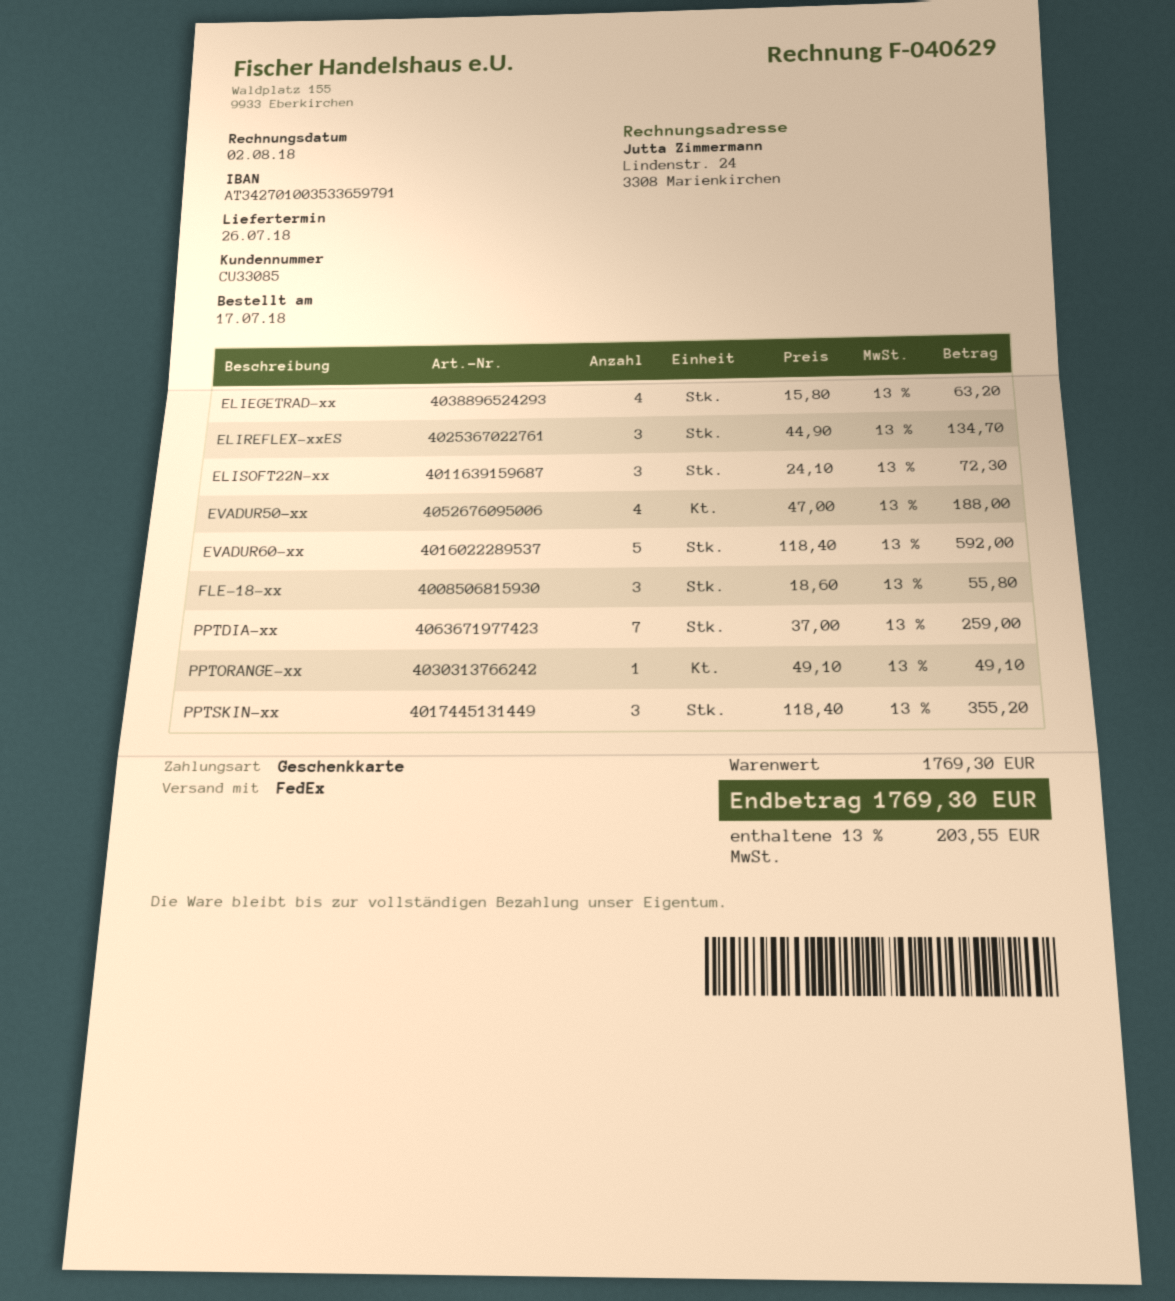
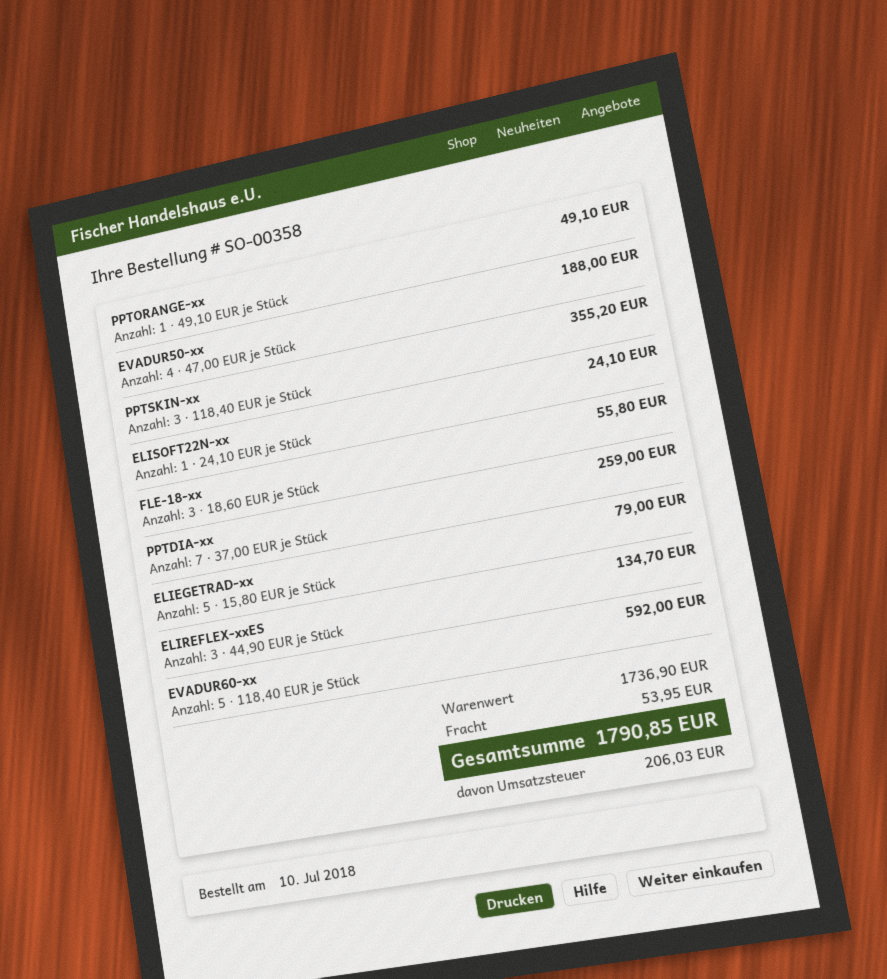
order date: 2018-07-17 -> 2018-07-10
ELIEGETRAD-xx: 4 x 15.80 = 63.20 -> 5 x 15.80 = 79.00
ELISOFT22N-xx: 3 x 24.10 = 72.30 -> 1 x 24.10 = 24.10
subtotal: 1769.30 -> 1736.90
shipping: none -> 53.95
tax: 203.55 -> 206.03
total: 1769.30 -> 1790.85

